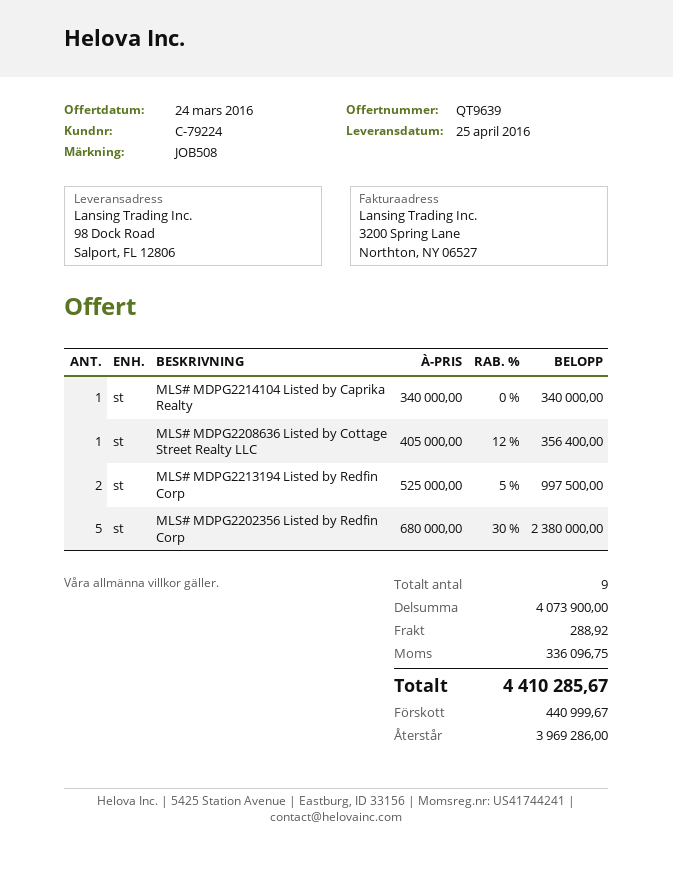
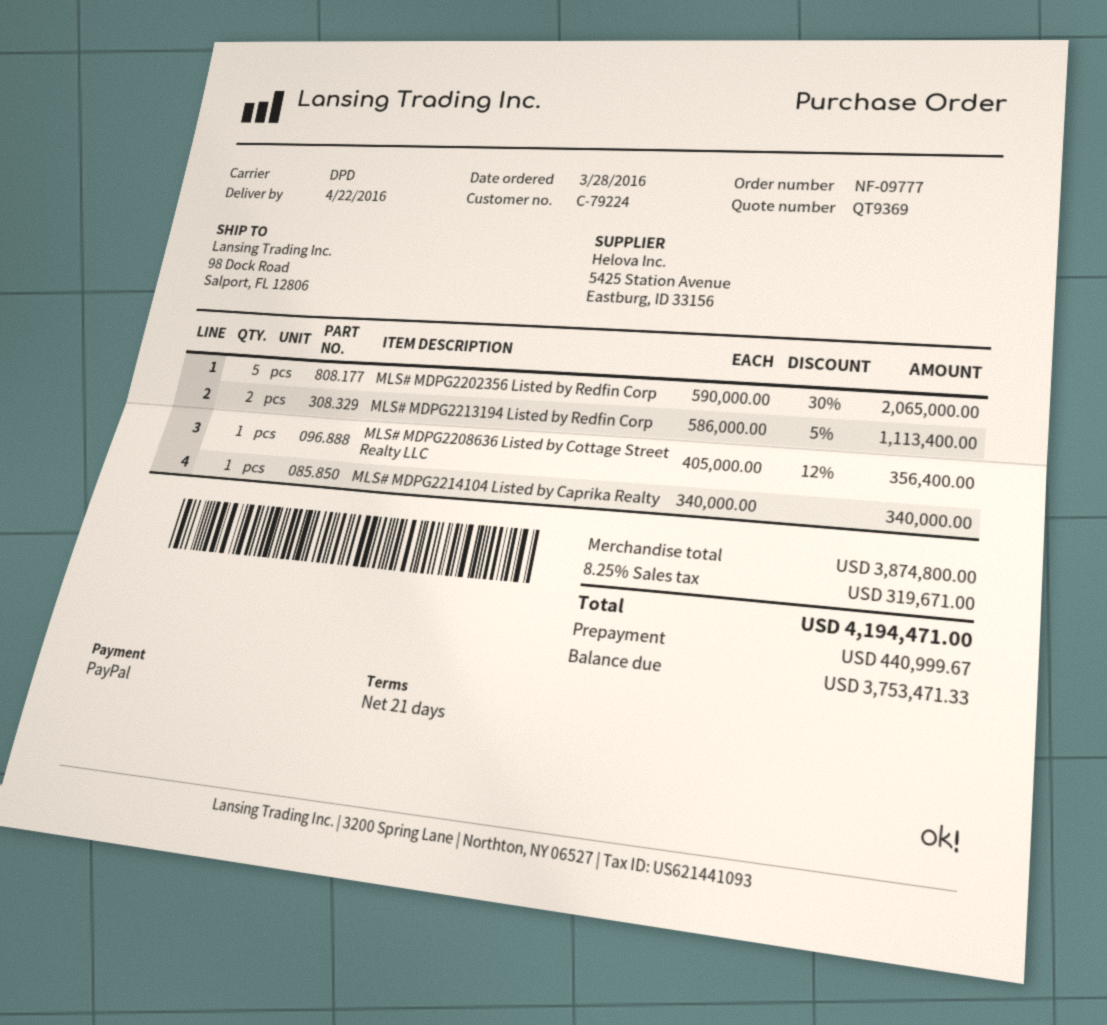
quote number: QT9639 -> QT9369
delivery date: 2016-04-25 -> 2016-04-22
MLS# MDPG2213194 Listed by Redfin Corp: 2 x 525000.00 - 5% = 997500.00 -> 2 x 586000.00 - 5% = 1113400.00
MLS# MDPG2202356 Listed by Redfin Corp: 5 x 680000.00 - 30% = 2380000.00 -> 5 x 590000.00 - 30% = 2065000.00
subtotal: 4073900.00 -> 3874800.00
shipping: 288.92 -> none
tax: 336096.75 -> 319671.00
total: 4410285.67 -> 4194471.00
balance: 3969286.00 -> 3753471.33

